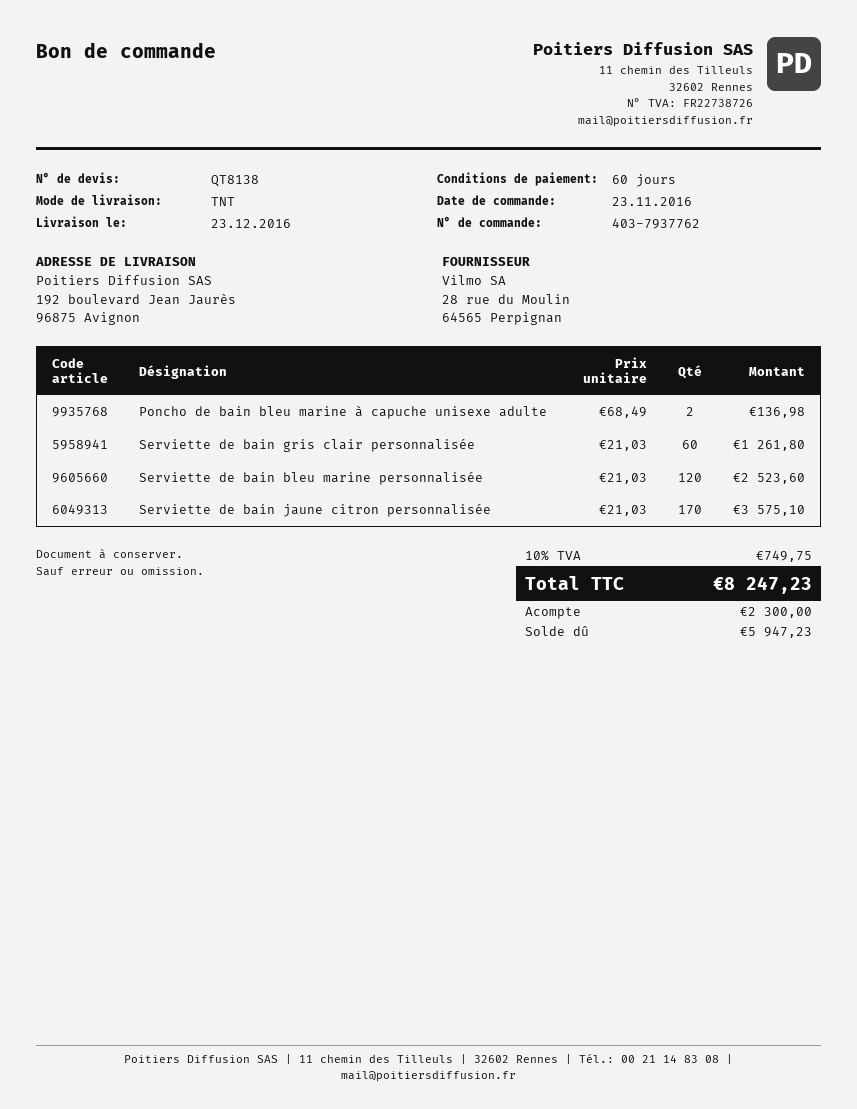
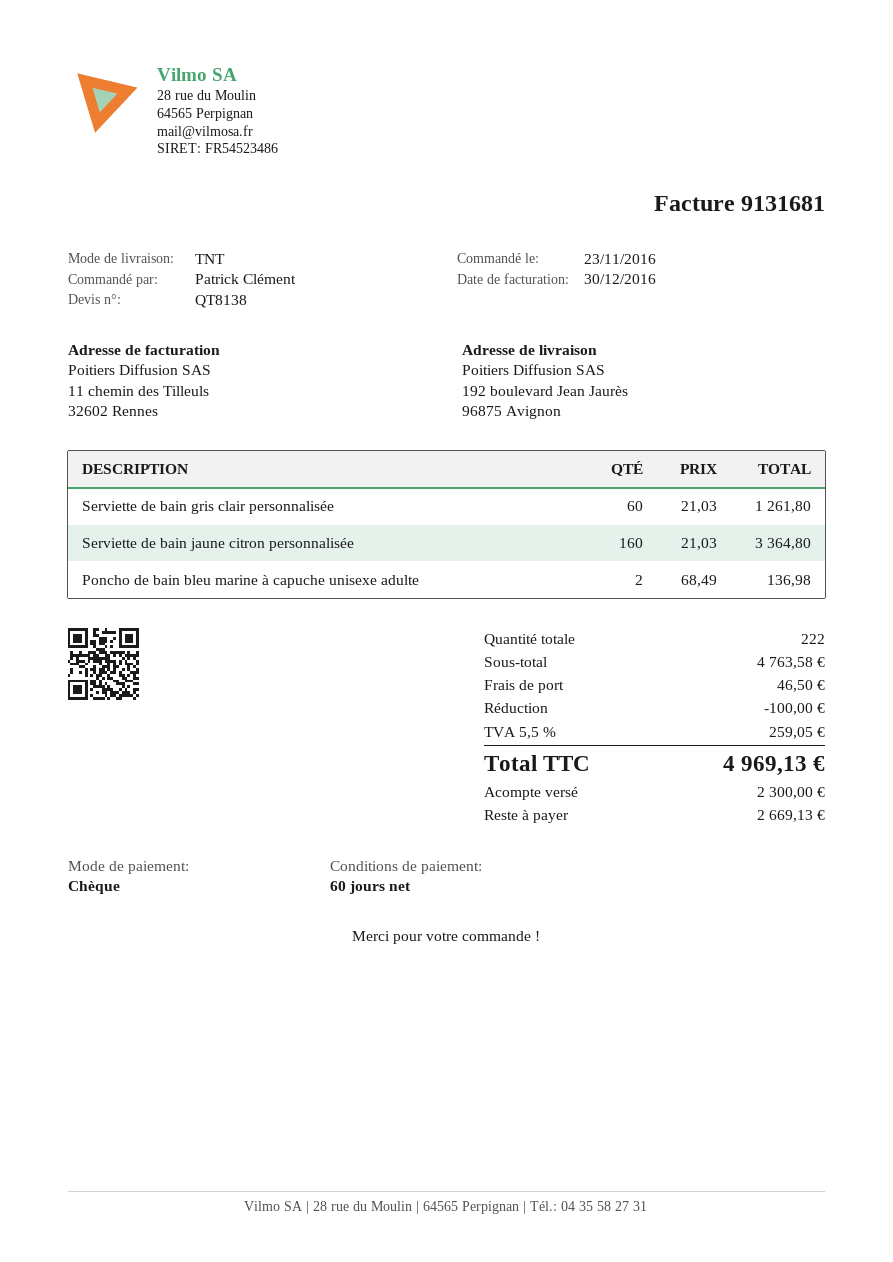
Serviette de bain bleu marine personnalisée: 120 x 21.03 = 2523.60 -> none
Serviette de bain jaune citron personnalisée: 170 x 21.03 = 3575.10 -> 160 x 21.03 = 3364.80
discount: none -> 100.00
shipping: none -> 46.50
tax: 10% = 749.75 -> 5.5% = 259.05
total: 8247.23 -> 4969.13
balance: 5947.23 -> 2669.13

